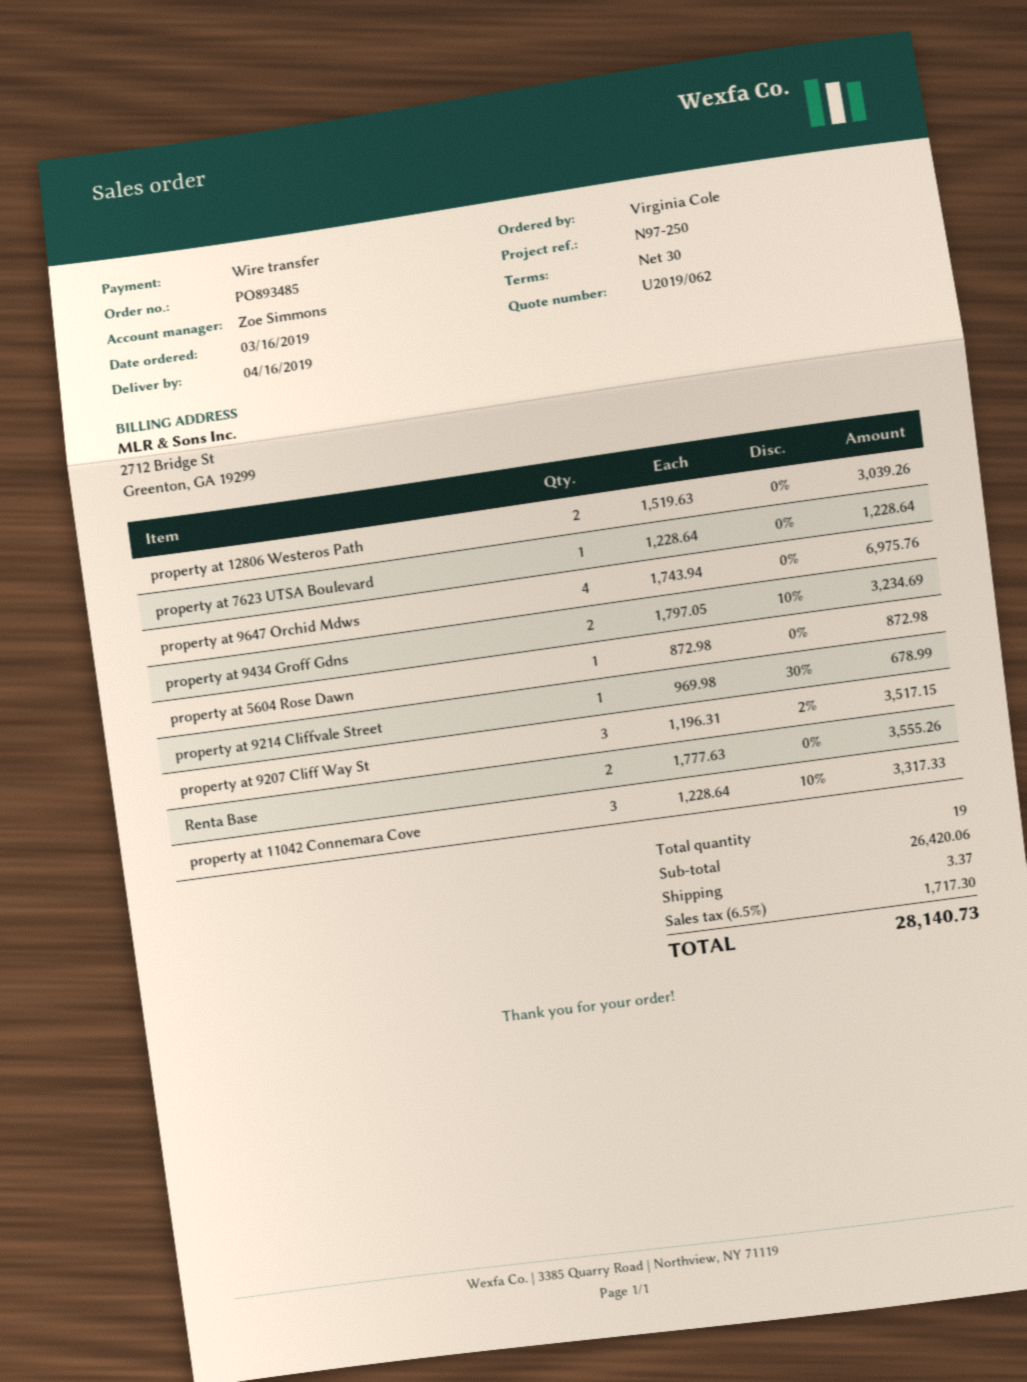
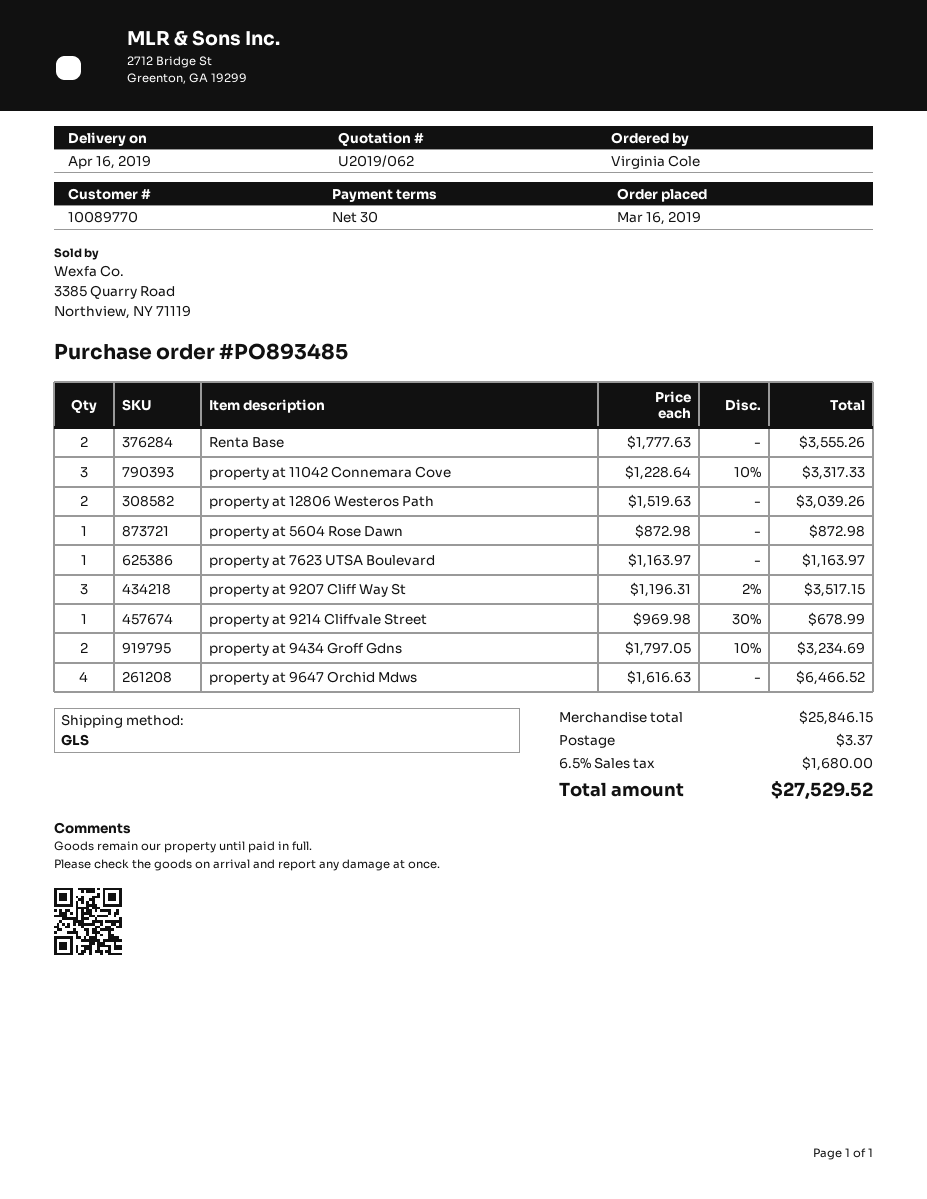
property at 7623 UTSA Boulevard: 1 x 1228.64 = 1228.64 -> 1 x 1163.97 = 1163.97
property at 9647 Orchid Mdws: 4 x 1743.94 = 6975.76 -> 4 x 1616.63 = 6466.52
subtotal: 26420.06 -> 25846.15
tax: 6.5% = 1717.30 -> 6.5% = 1680.00
total: 28140.73 -> 27529.52

